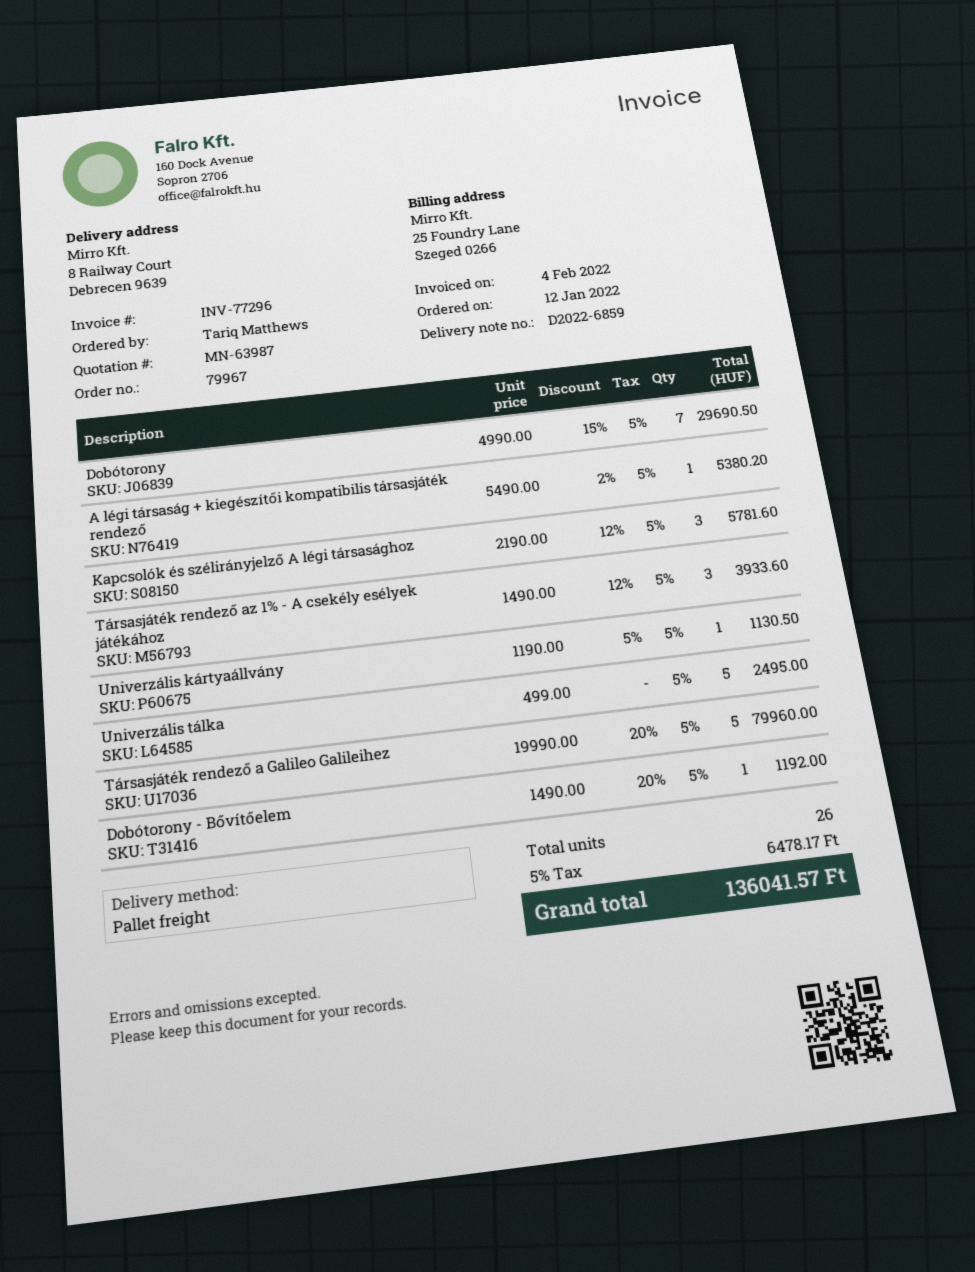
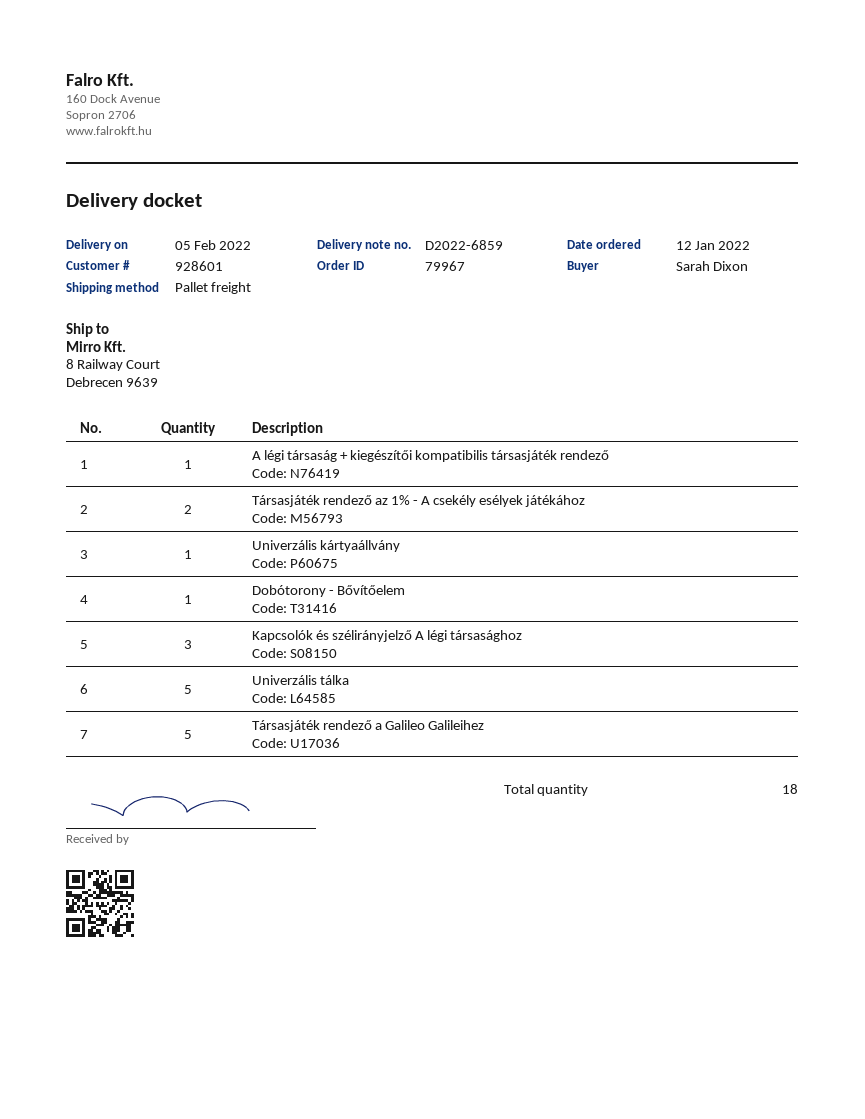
ordered by: Tariq Matthews -> Sarah Dixon
Dobótorony: 7 -> none
Társasjáték rendező az 1% - A csekély esélyek játékához: 3 -> 2
total quantity: 26 -> 18

